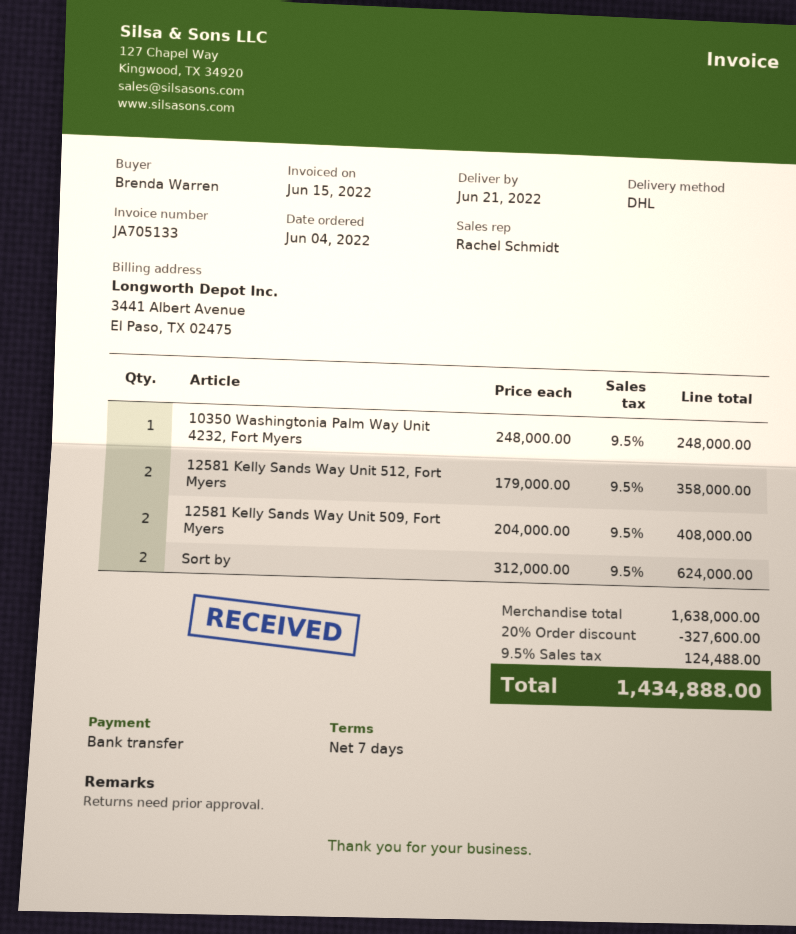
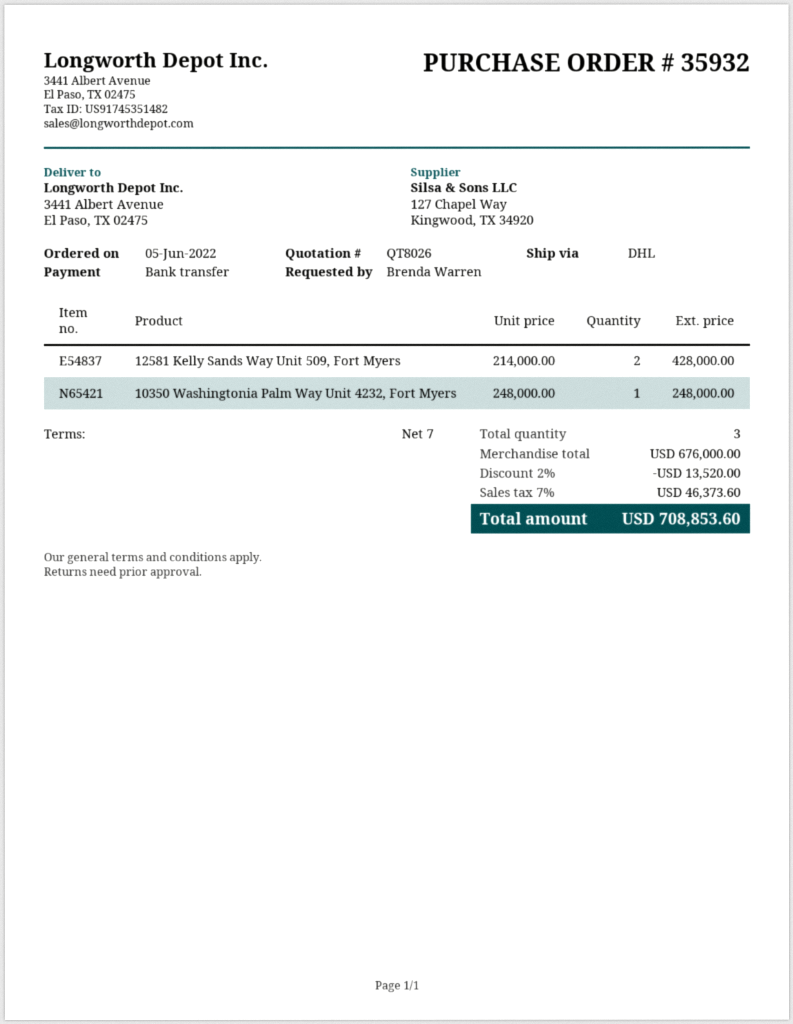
order date: 2022-06-04 -> 2022-06-05
12581 Kelly Sands Way Unit 512, Fort Myers: 2 x 179000.00 = 358000.00 -> none
12581 Kelly Sands Way Unit 509, Fort Myers: 2 x 204000.00 = 408000.00 -> 2 x 214000.00 = 428000.00
Sort by: 2 x 312000.00 = 624000.00 -> none
subtotal: 1638000.00 -> 676000.00
discount: 20% = 327600.00 -> 2% = 13520.00
tax: 9.5% = 124488.00 -> 7% = 46373.60
total: 1434888.00 -> 708853.60

